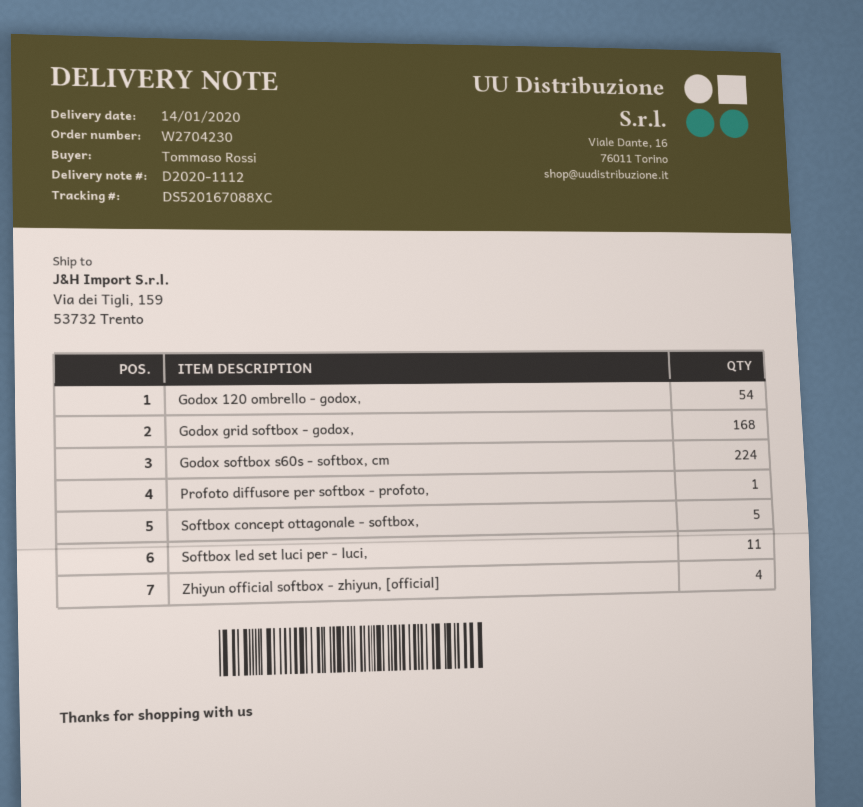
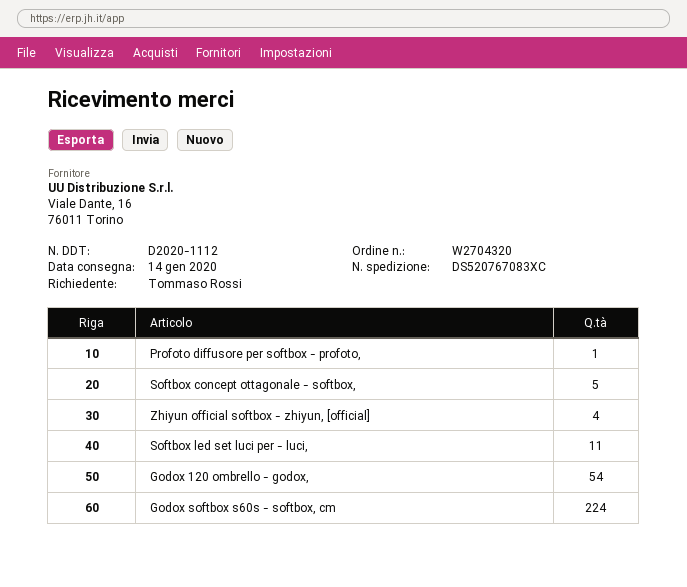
order number: W2704230 -> W2704320
tracking number: DS520167088XC -> DS520767083XC
Godox grid softbox - godox,: 168 -> none

